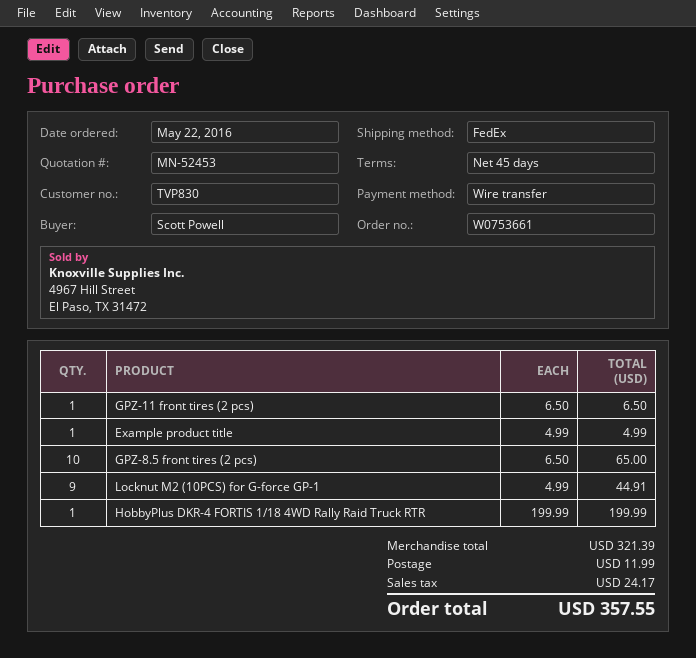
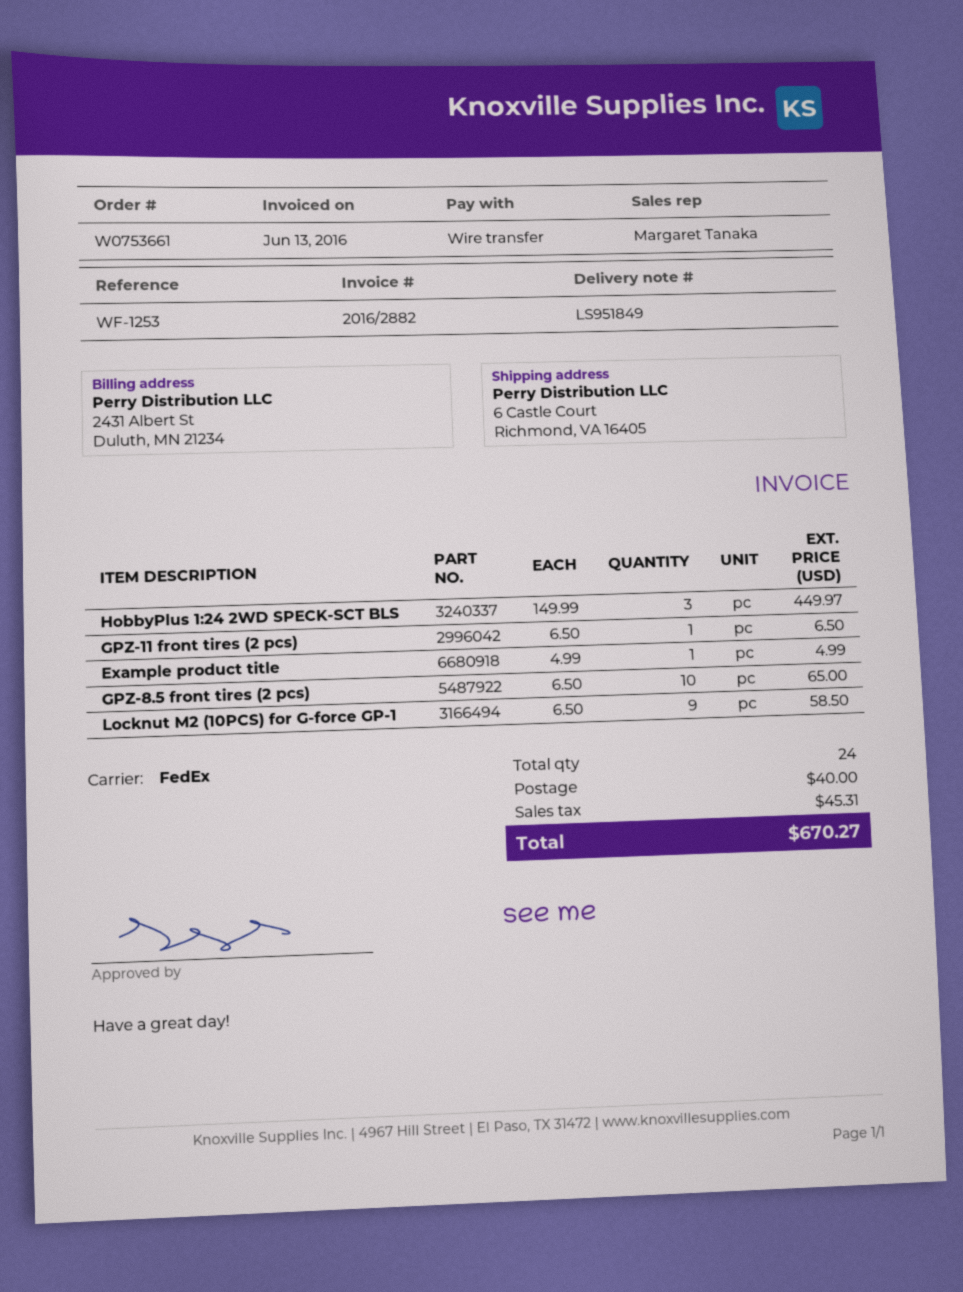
Locknut M2 (10PCS) for G-force GP-1: 9 x 4.99 = 44.91 -> 9 x 6.50 = 58.50
HobbyPlus DKR-4 FORTIS 1/18 4WD Rally Raid Truck RTR: 1 x 199.99 = 199.99 -> none
HobbyPlus 1:24 2WD SPECK-SCT BLS: none -> 3 x 149.99 = 449.97
shipping: 11.99 -> 40.00
tax: 24.17 -> 45.31
total: 357.55 -> 670.27

